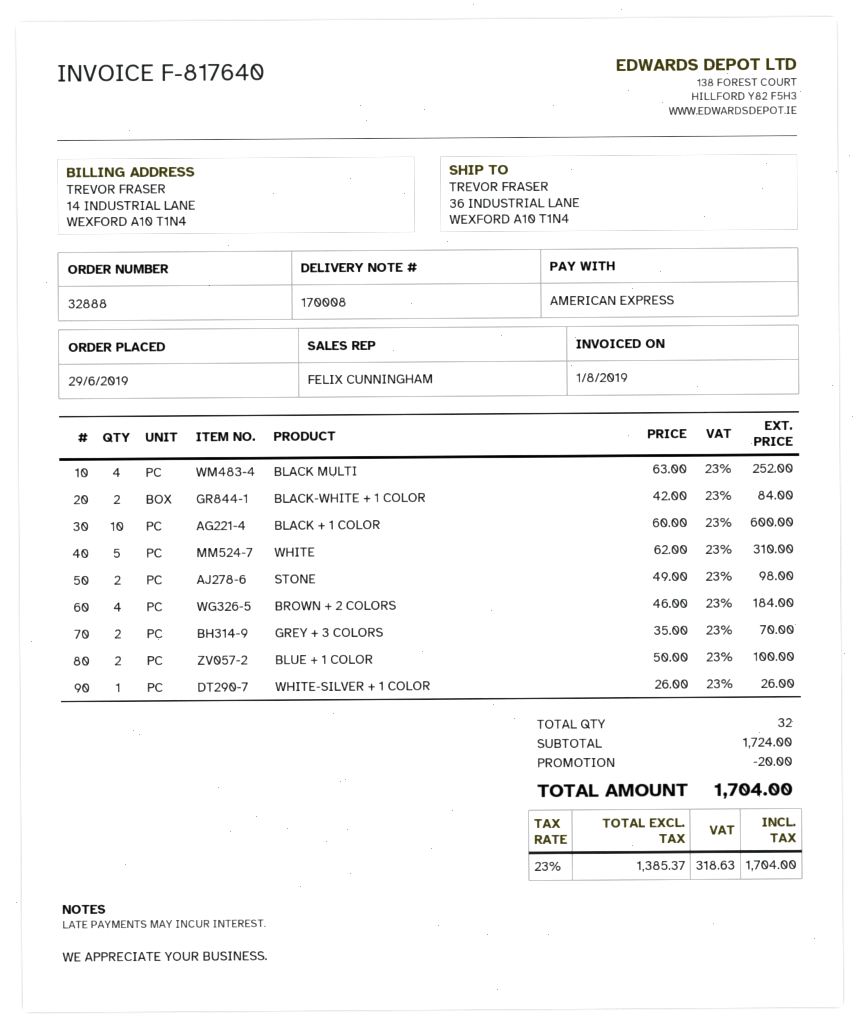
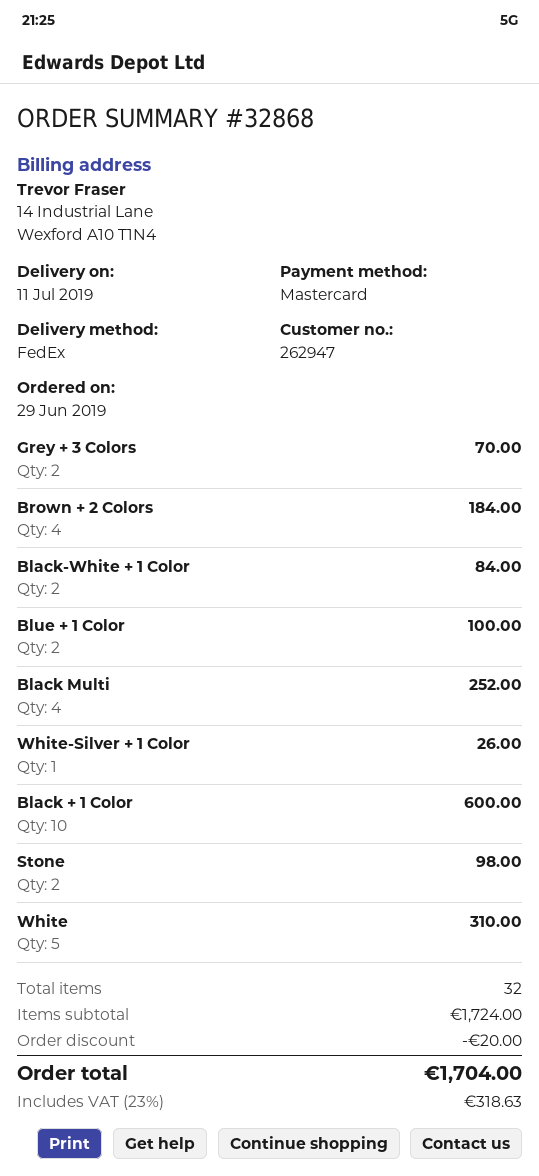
order number: 32888 -> 32868
payment method: American Express -> Mastercard

